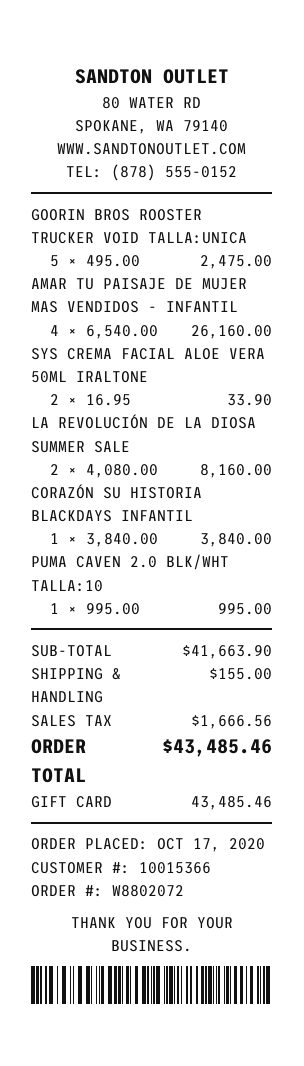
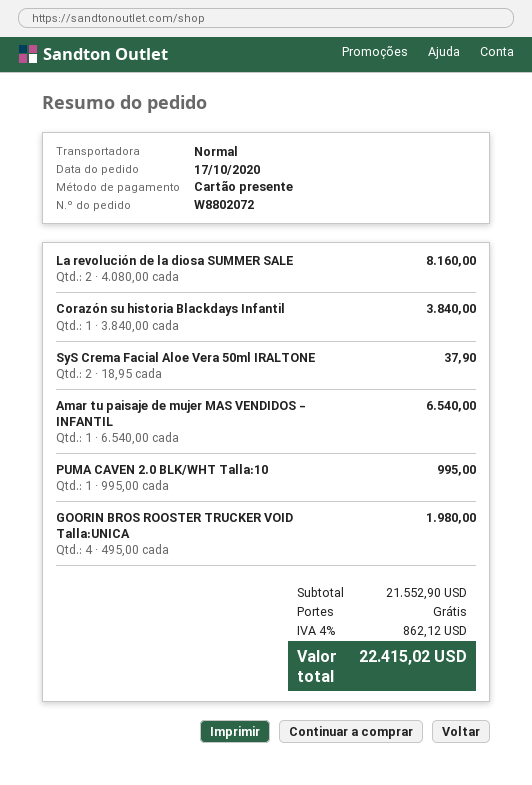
GOORIN BROS ROOSTER TRUCKER VOID TALLA:UNICA: 5 x 495.00 = 2475.00 -> 4 x 495.00 = 1980.00
AMAR TU PAISAJE DE MUJER MAS VENDIDOS - INFANTIL: 4 x 6540.00 = 26160.00 -> 1 x 6540.00 = 6540.00
SYS CREMA FACIAL ALOE VERA 50ML IRALTONE: 2 x 16.95 = 33.90 -> 2 x 18.95 = 37.90
subtotal: 41663.90 -> 21552.90
shipping: 155.00 -> 0.00
tax: 1666.56 -> 862.12
total: 43485.46 -> 22415.02

